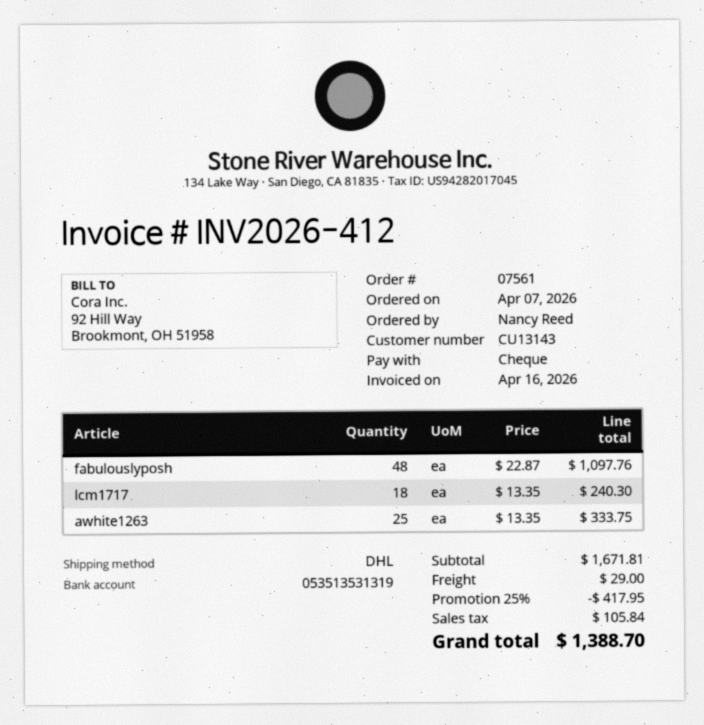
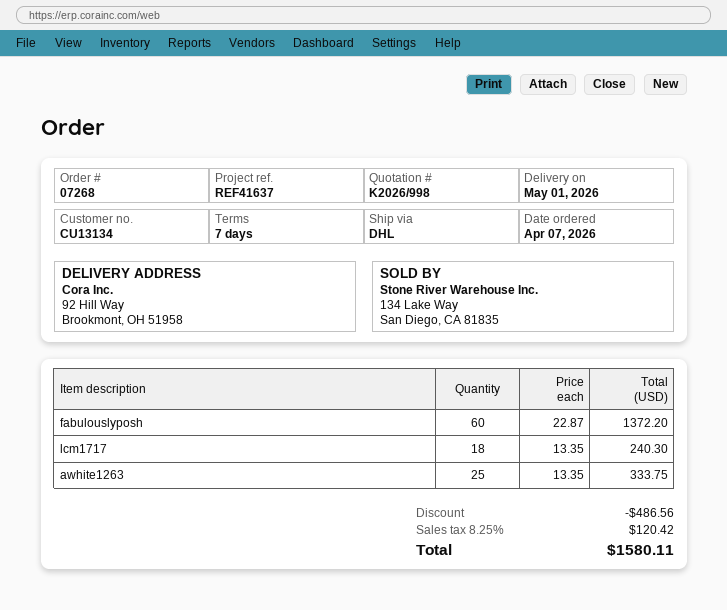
order number: 07561 -> 07268
customer number: CU13143 -> CU13134
fabulouslyposh: 48 x 22.87 = 1097.76 -> 60 x 22.87 = 1372.20
discount: 417.95 -> 486.56
shipping: 29.00 -> none
tax: 105.84 -> 120.42
total: 1388.70 -> 1580.11

